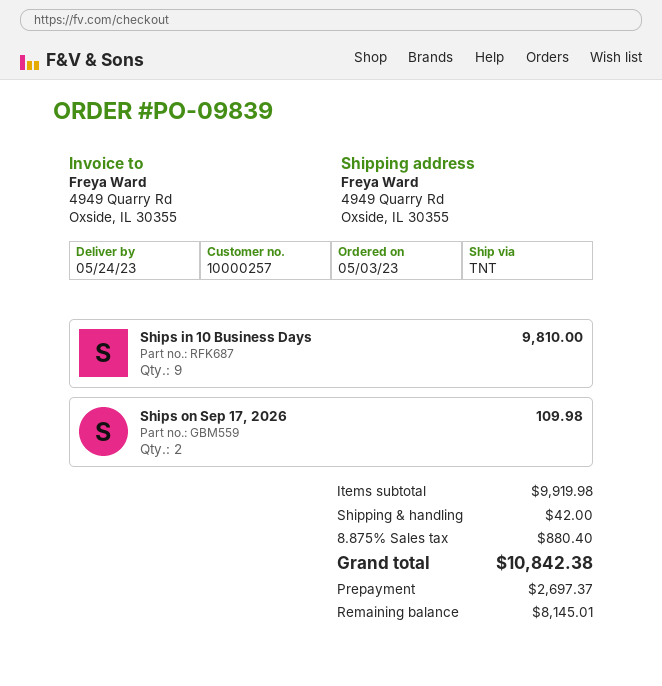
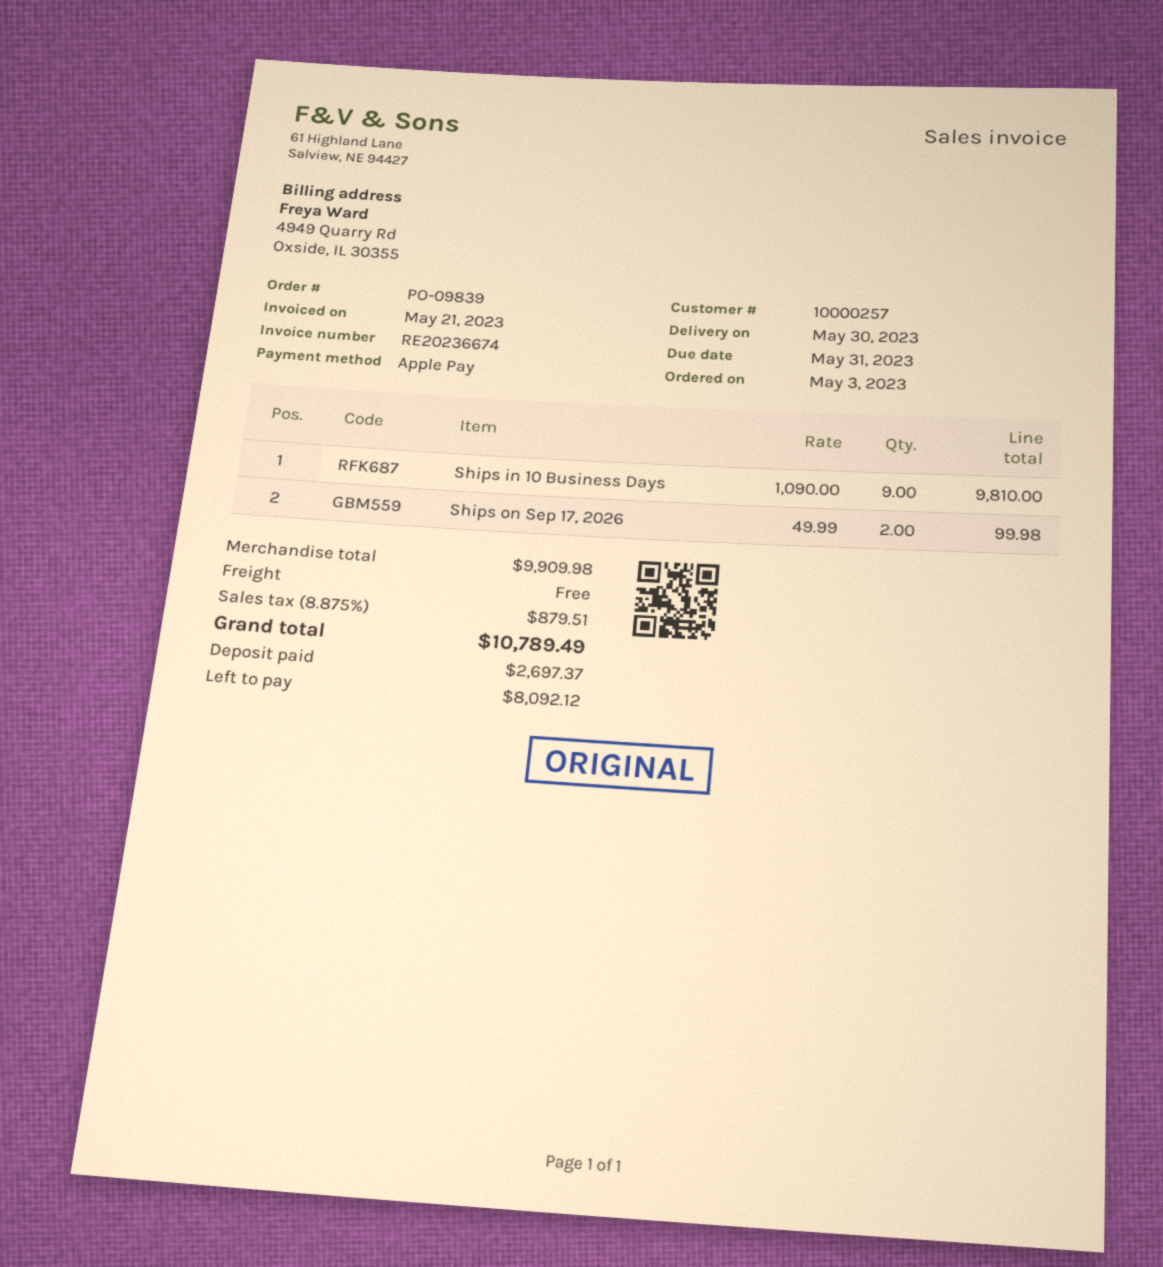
delivery date: 2023-05-24 -> 2023-05-30
Ships on Sep 17, 2026: 2 for 109.98 -> 2 for 99.98
subtotal: 9919.98 -> 9909.98
shipping: 42.00 -> 0.00
tax: 8.875% = 880.40 -> 8.875% = 879.51
total: 10842.38 -> 10789.49
balance: 8145.01 -> 8092.12

